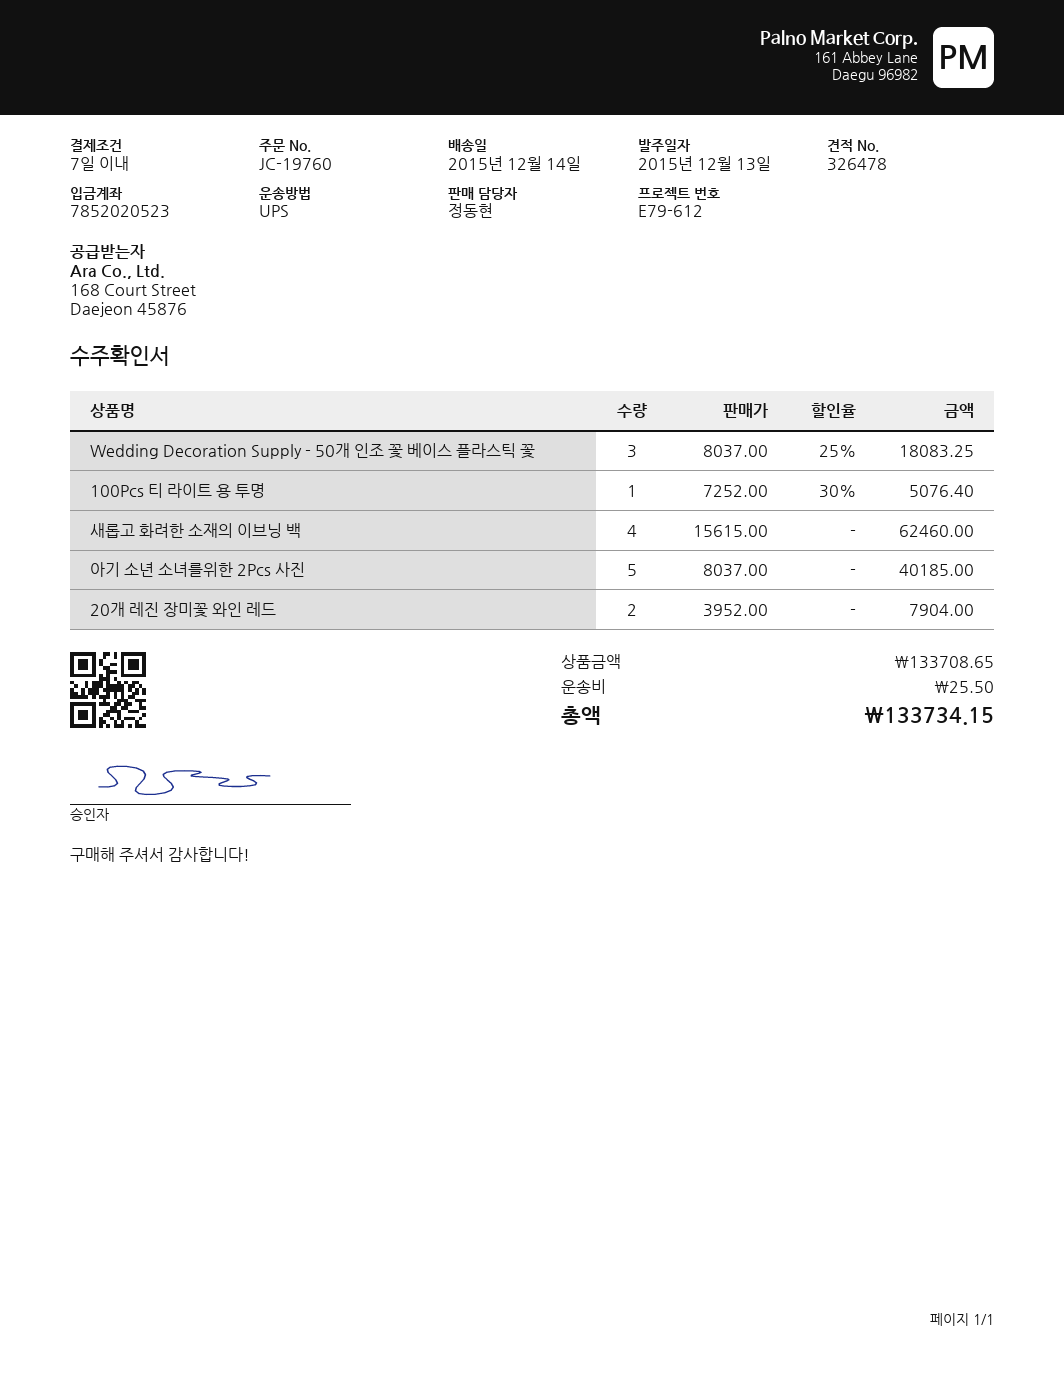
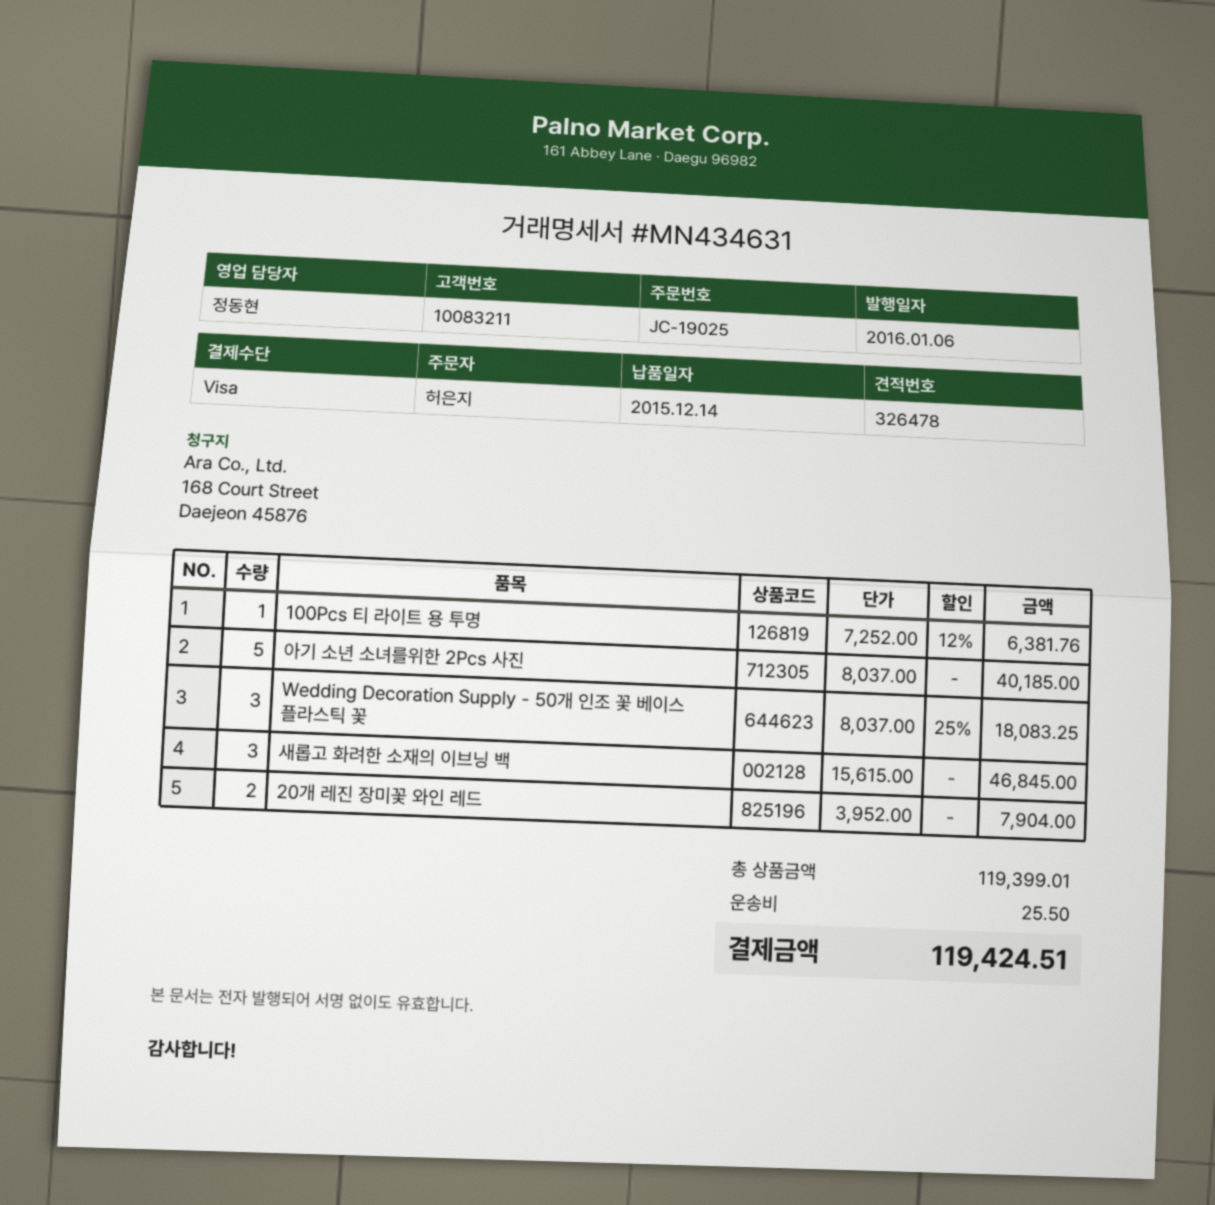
order number: JC-19760 -> JC-19025
100Pcs 티 라이트 용 투명: 1 x 7252.00 - 30% = 5076.40 -> 1 x 7252.00 - 12% = 6381.76
새롭고 화려한 소재의 이브닝 백: 4 x 15615.00 = 62460.00 -> 3 x 15615.00 = 46845.00
subtotal: 133708.65 -> 119399.01
total: 133734.15 -> 119424.51

